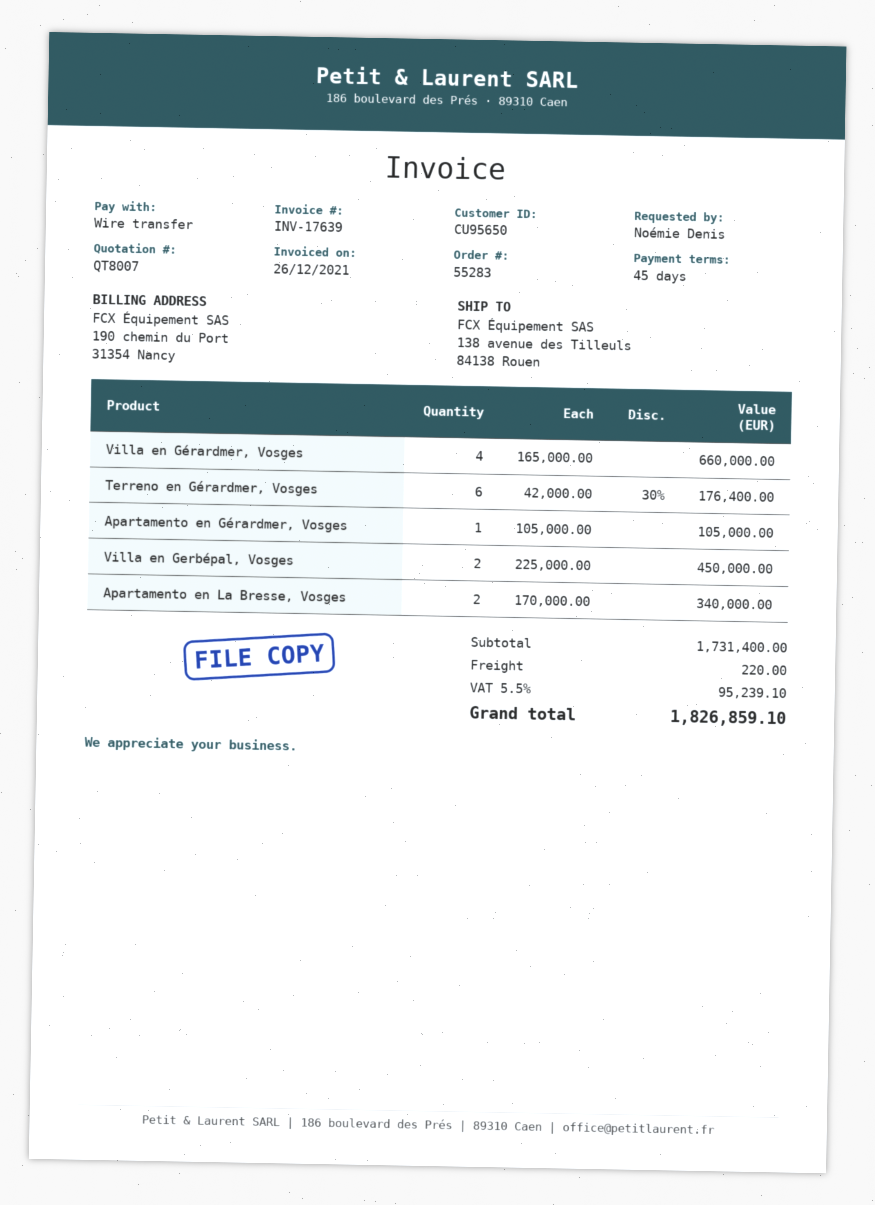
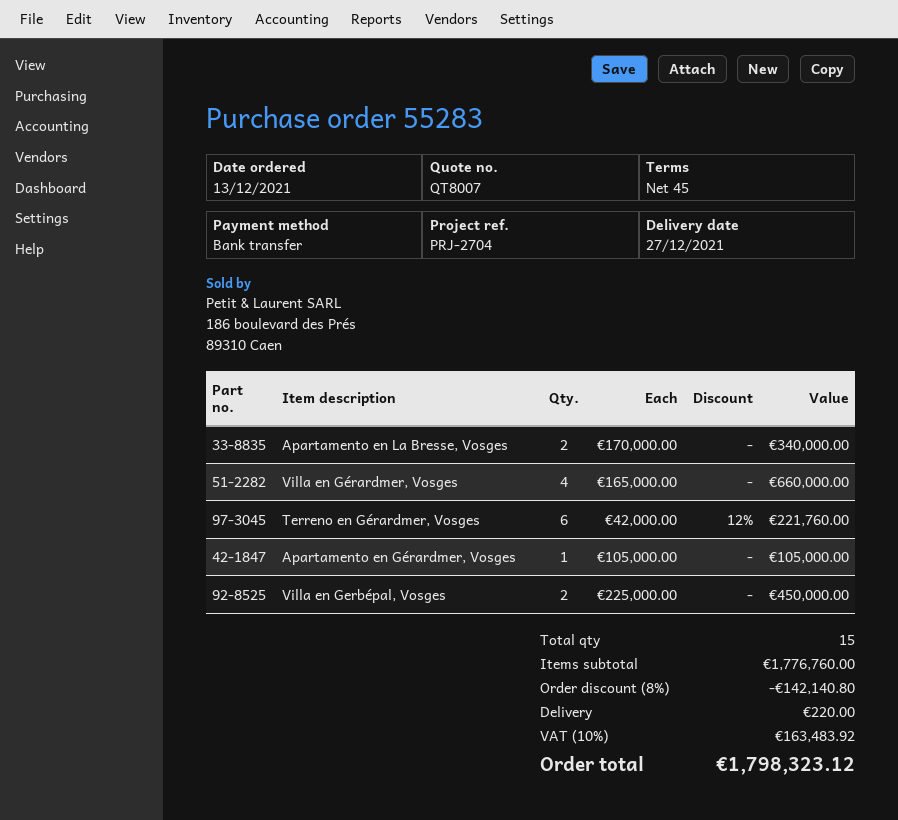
Terreno en Gérardmer, Vosges: 6 x 42000.00 - 30% = 176400.00 -> 6 x 42000.00 - 12% = 221760.00
subtotal: 1731400.00 -> 1776760.00
discount: none -> 8% = 142140.80
tax: 5.5% = 95239.10 -> 10% = 163483.92
total: 1826859.10 -> 1798323.12

